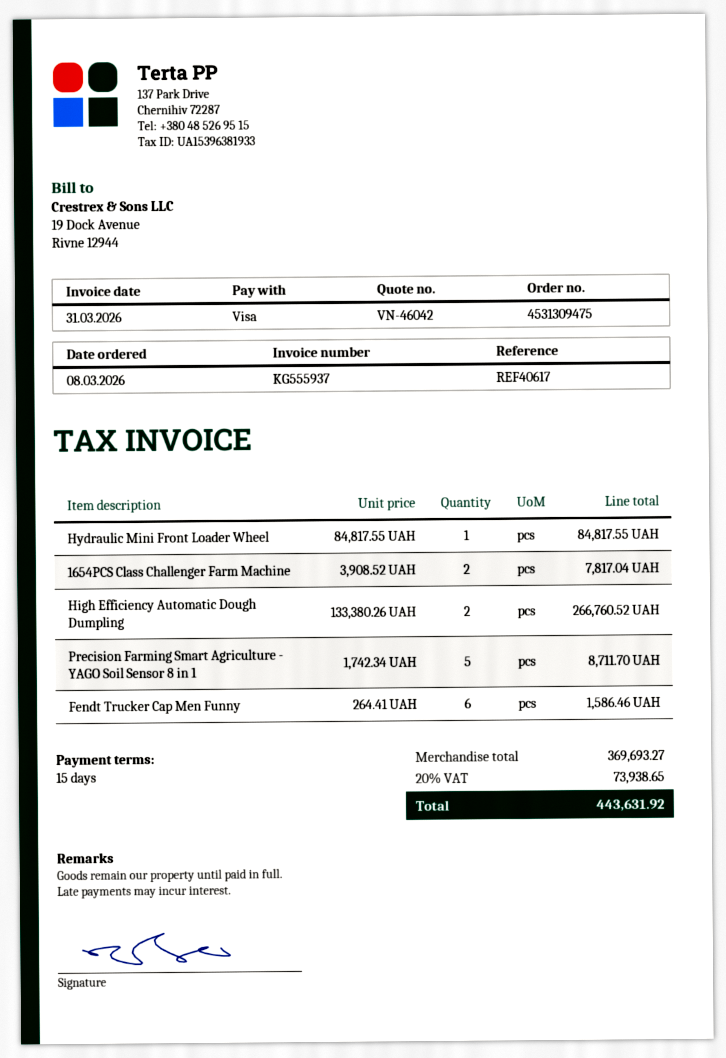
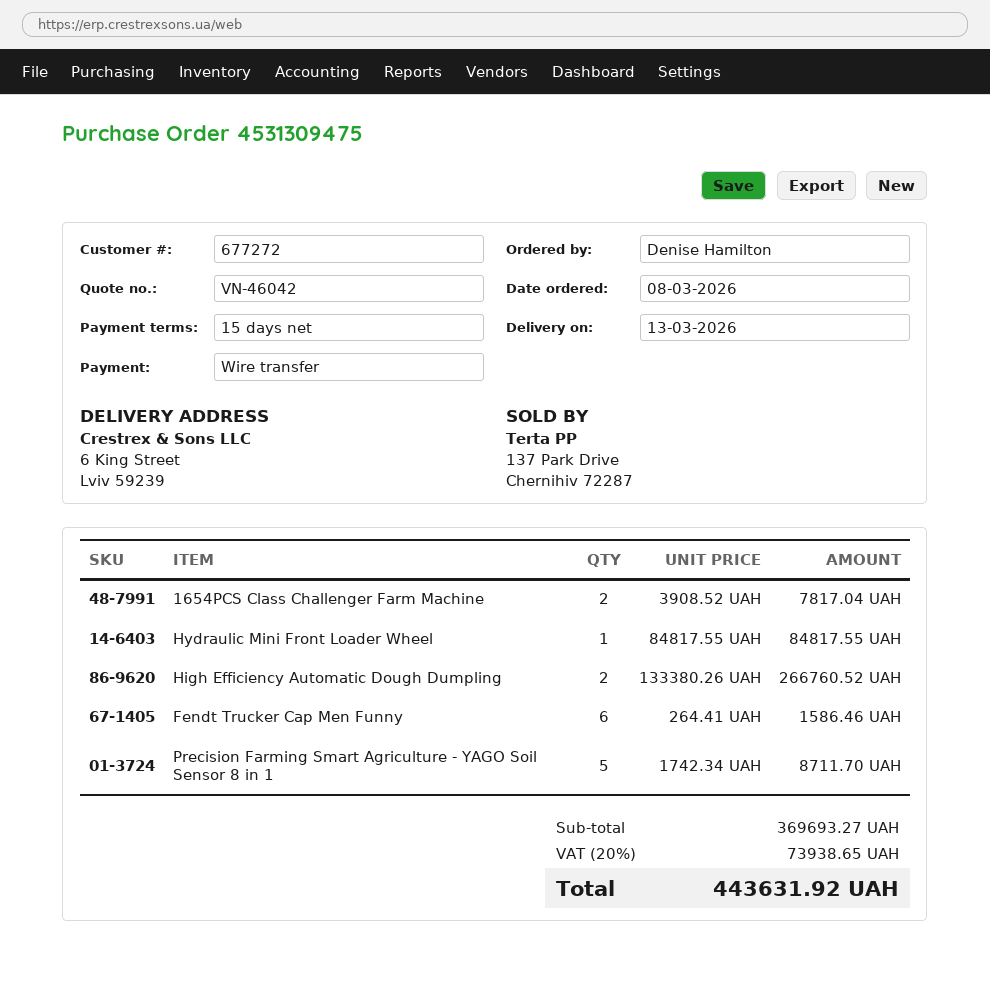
payment method: Visa -> bank transfer

